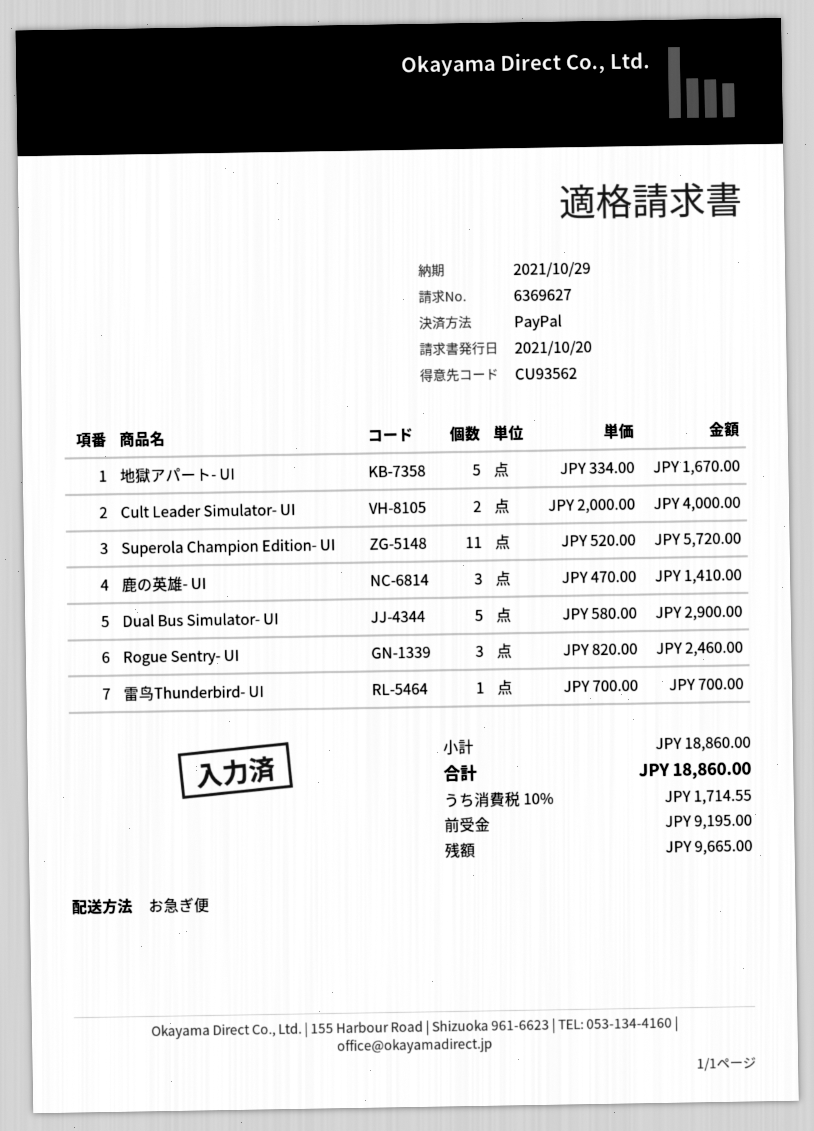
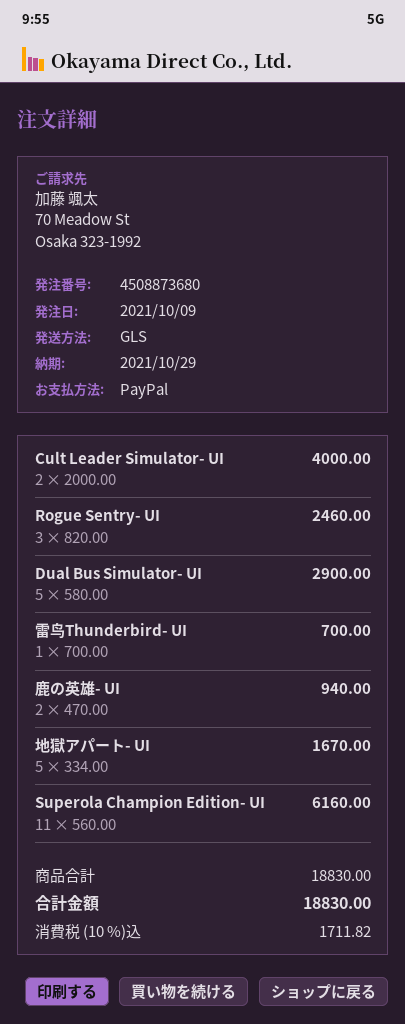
shipping method: express -> GLS
Superola Champion Edition- UI: 11 x 520.00 = 5720.00 -> 11 x 560.00 = 6160.00
鹿の英雄- UI: 3 x 470.00 = 1410.00 -> 2 x 470.00 = 940.00
subtotal: 18860.00 -> 18830.00
tax: 10% = 1714.55 -> 10% = 1711.82
total: 18860.00 -> 18830.00

